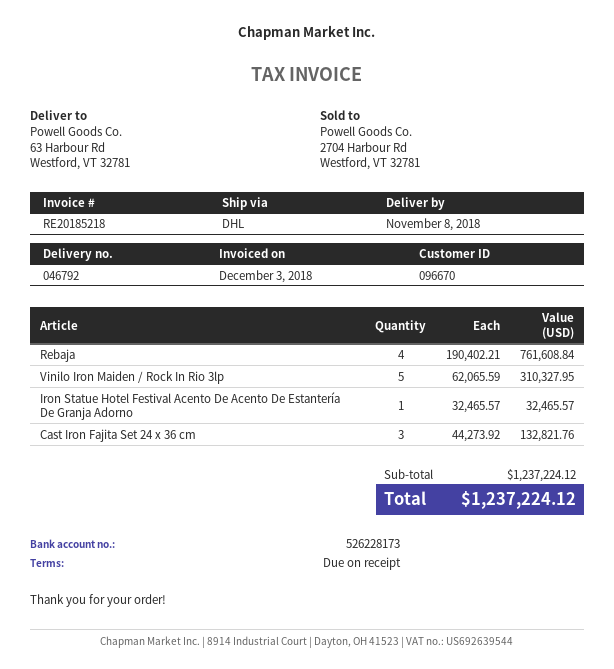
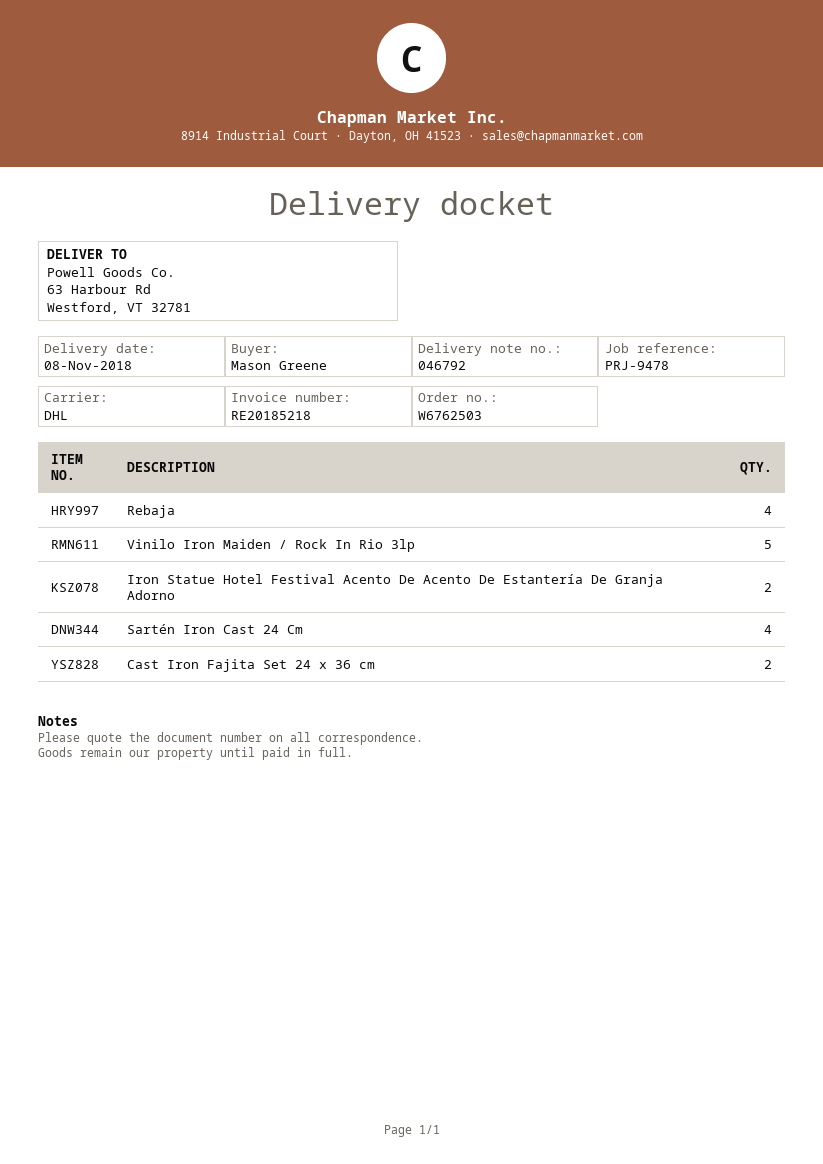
Iron Statue Hotel Festival Acento De Acento De Estantería De Granja Adorno: 1 -> 2
Cast Iron Fajita Set 24 x 36 cm: 3 -> 2
Sartén Iron Cast 24 Cm: none -> 4

